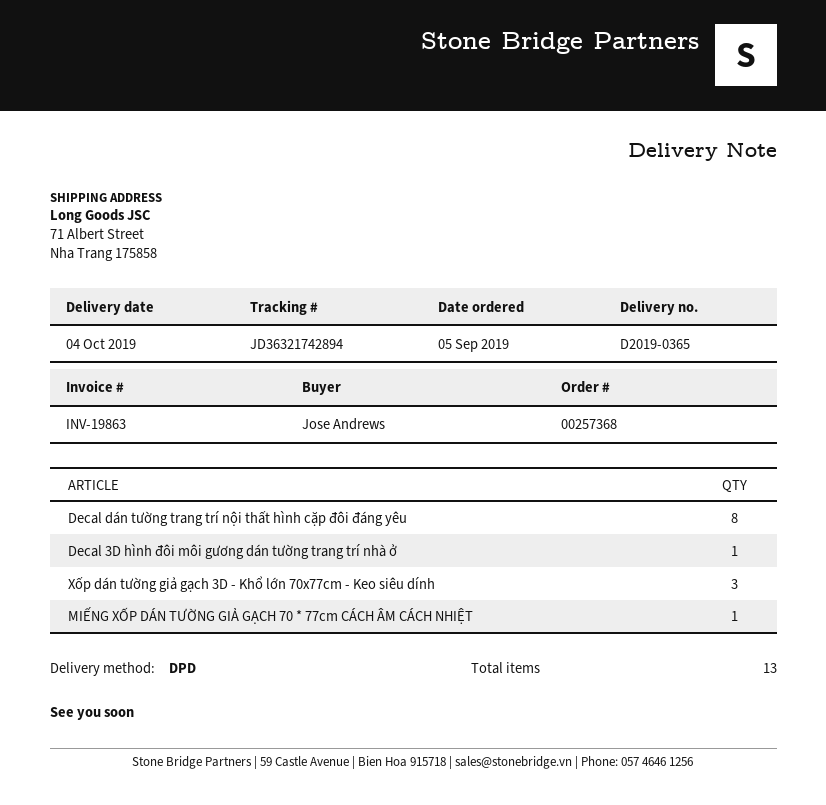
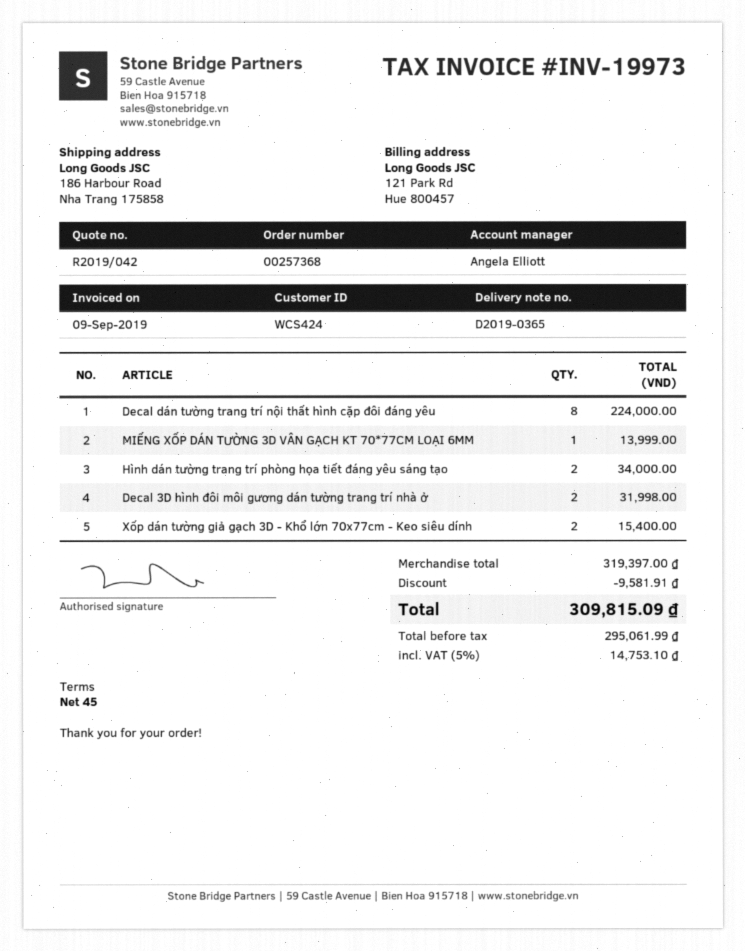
invoice number: INV-19863 -> INV-19973
ship to: 71 Albert Street, Nha Trang 175858 -> 186 Harbour Road, Nha Trang 175858
Decal 3D hình đôi môi gương dán tường trang trí nhà ở: 1 -> 2
Xốp dán tường giả gạch 3D - Khổ lớn 70x77cm - Keo siêu dính: 3 -> 2
MIẾNG XỐP DÁN TƯỜNG GIẢ GẠCH 70 * 77cm CÁCH ÂM CÁCH NHIỆT: 1 -> none
MIẾNG XỐP DÁN TƯỜNG 3D VÂN GẠCH KT 70*77CM LOẠI 6MM: none -> 1
Hình dán tường trang trí phòng họa tiết đáng yêu sáng tạo: none -> 2

